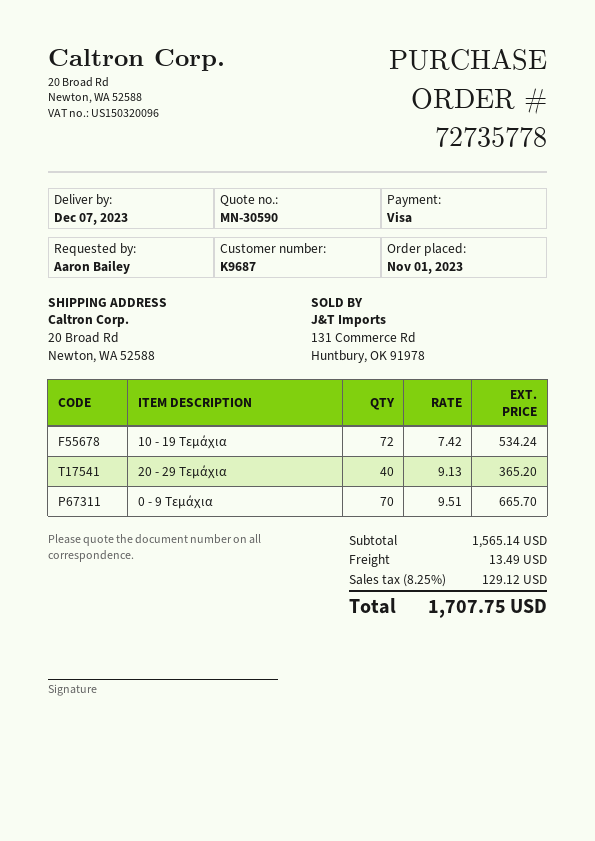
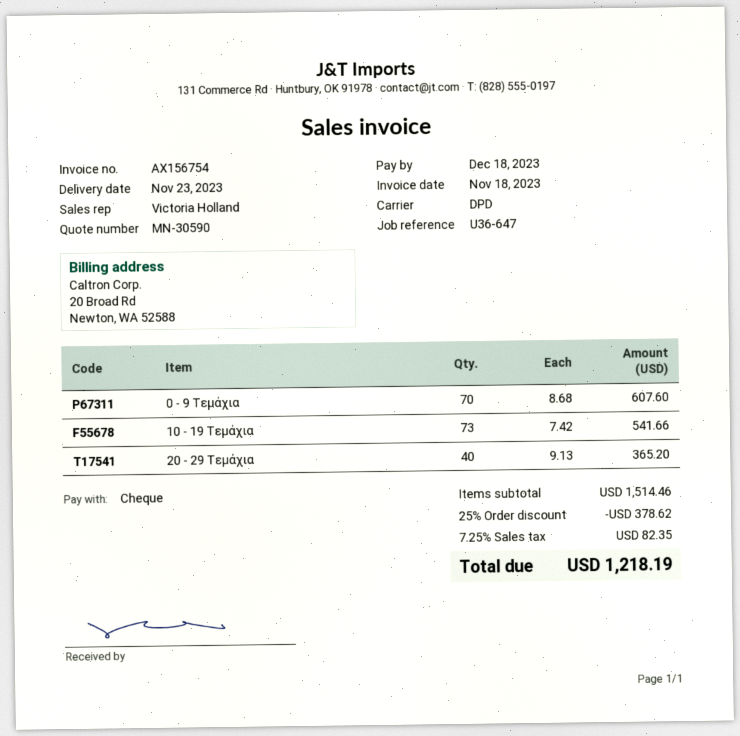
delivery date: 2023-12-07 -> 2023-11-23
payment method: Visa -> cheque
10 - 19 Τεμάχια: 72 x 7.42 = 534.24 -> 73 x 7.42 = 541.66
0 - 9 Τεμάχια: 70 x 9.51 = 665.70 -> 70 x 8.68 = 607.60
subtotal: 1565.14 -> 1514.46
discount: none -> 25% = 378.62
shipping: 13.49 -> none
tax: 8.25% = 129.12 -> 7.25% = 82.35
total: 1707.75 -> 1218.19

